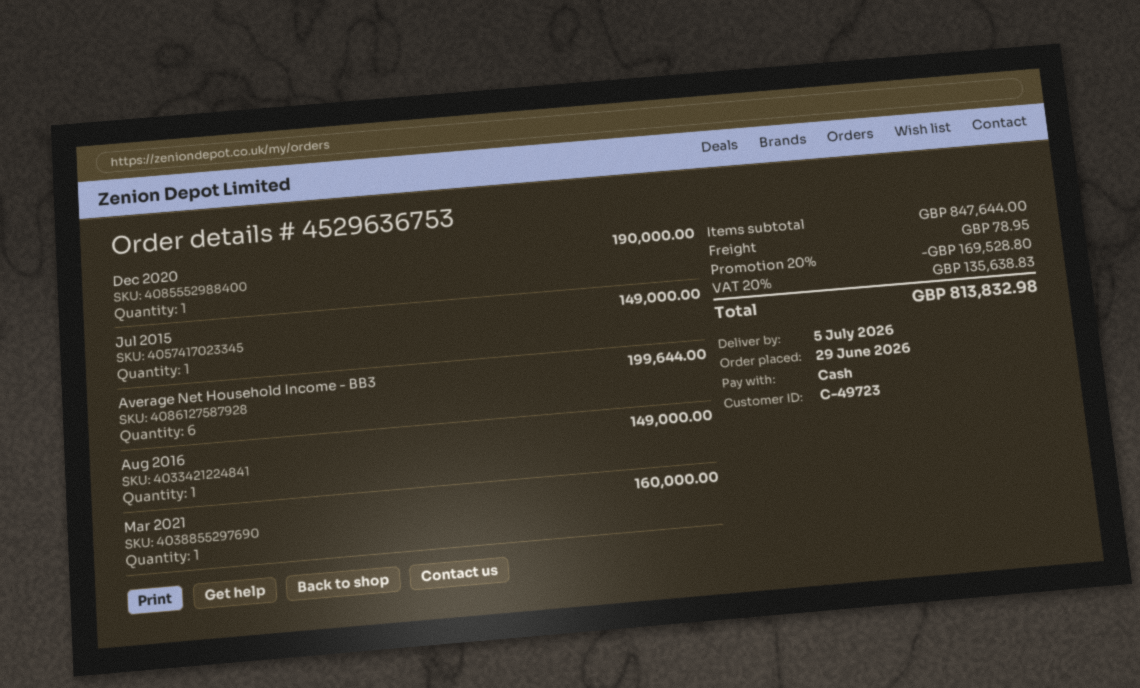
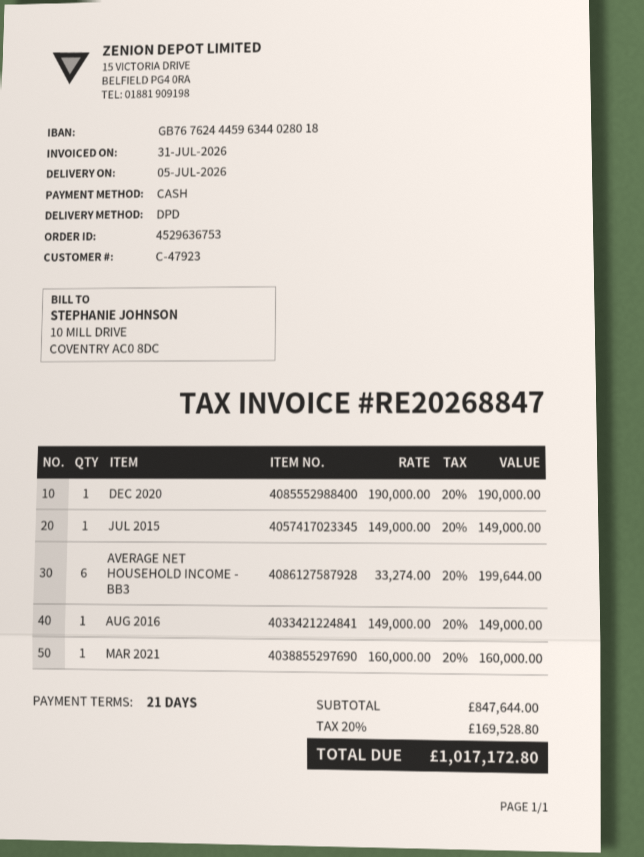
customer number: C-49723 -> C-47923
discount: 20% = 169528.80 -> none
shipping: 78.95 -> none
tax: 20% = 135638.83 -> 20% = 169528.80
total: 813832.98 -> 1017172.80

